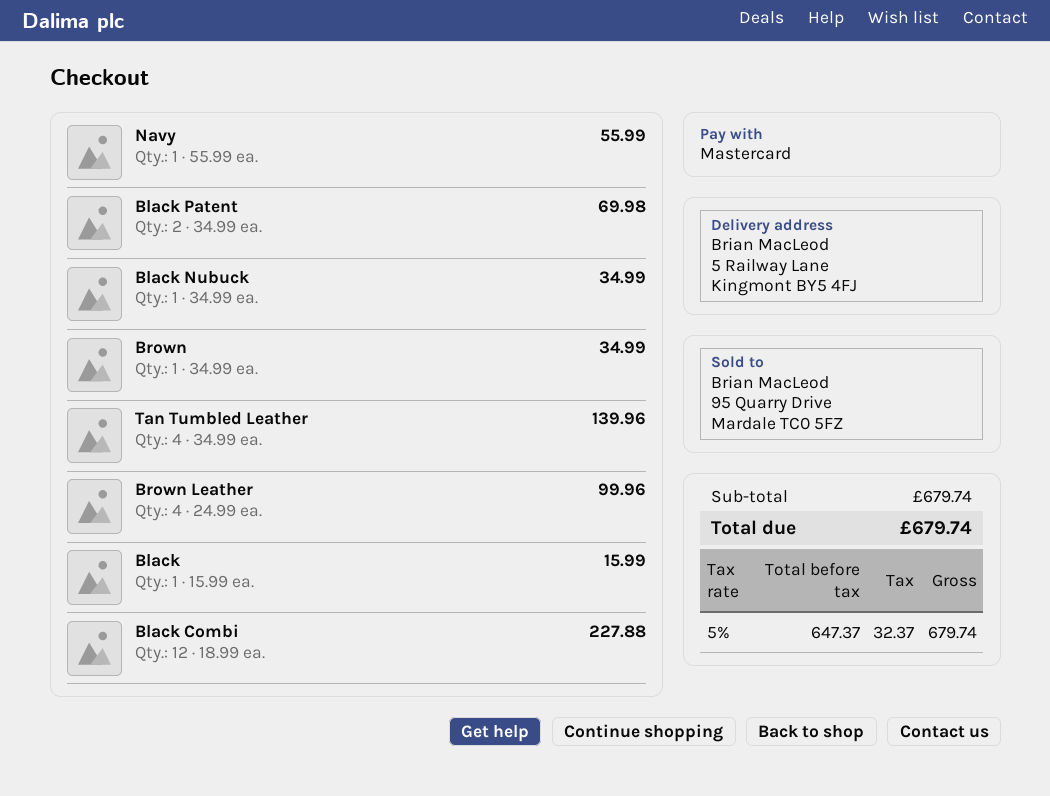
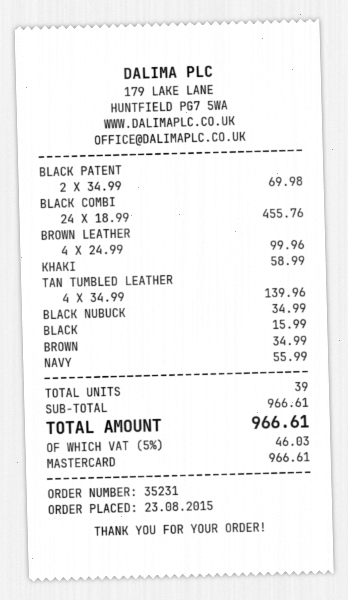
Black Combi: 12 x 18.99 = 227.88 -> 24 x 18.99 = 455.76
KHAKI: none -> 1 x 58.99 = 58.99
subtotal: 679.74 -> 966.61
tax: 5% = 32.37 -> 5% = 46.03
total: 679.74 -> 966.61

